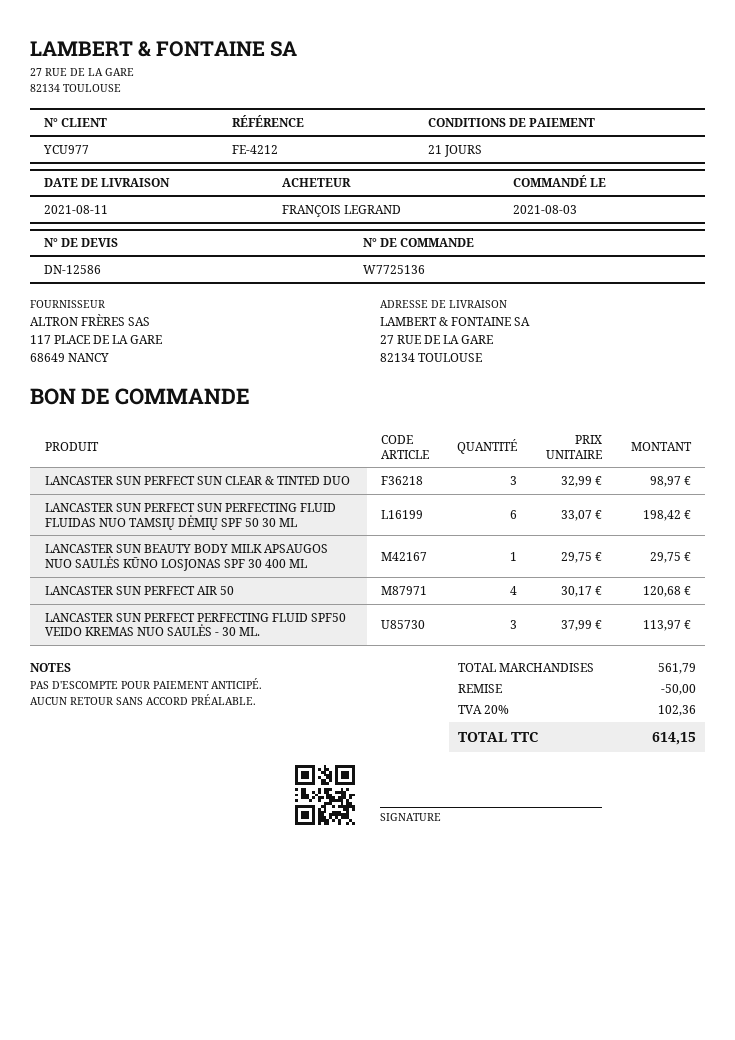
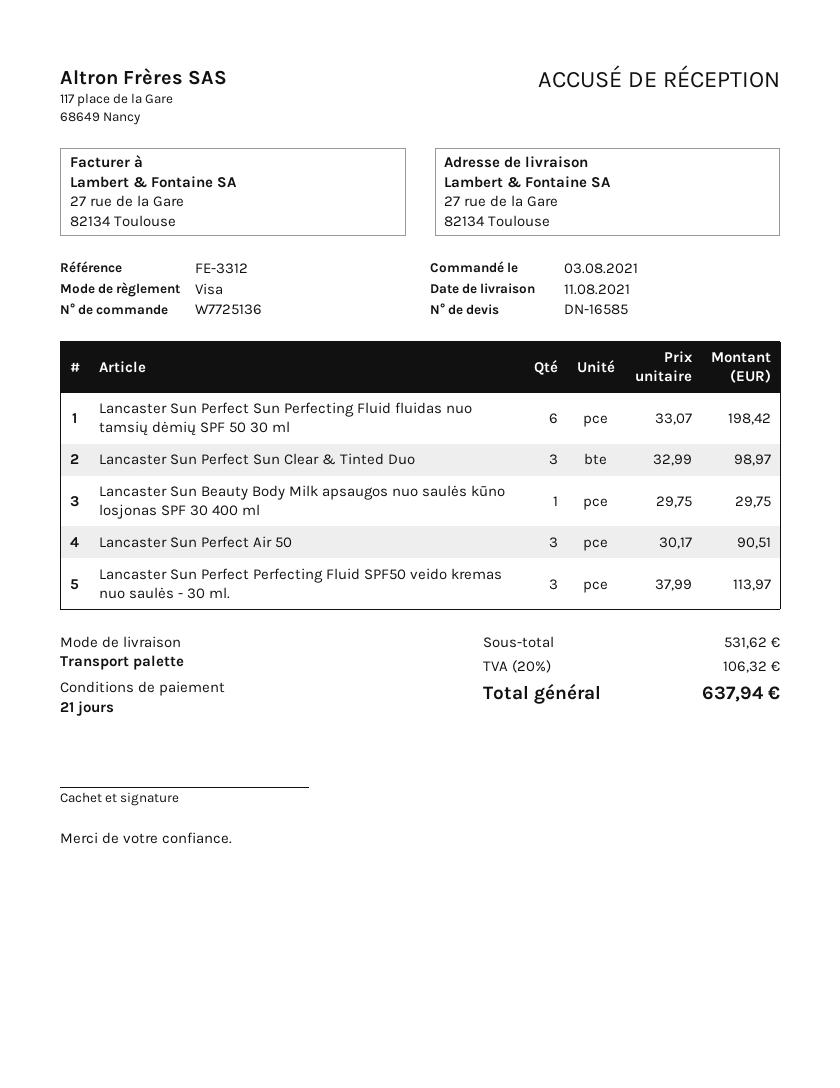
quote number: DN-12586 -> DN-16585
reference: FE-4212 -> FE-3312
LANCASTER SUN PERFECT AIR 50: 4 x 30.17 = 120.68 -> 3 x 30.17 = 90.51
subtotal: 561.79 -> 531.62
discount: 50.00 -> none
tax: 20% = 102.36 -> 20% = 106.32
total: 614.15 -> 637.94

